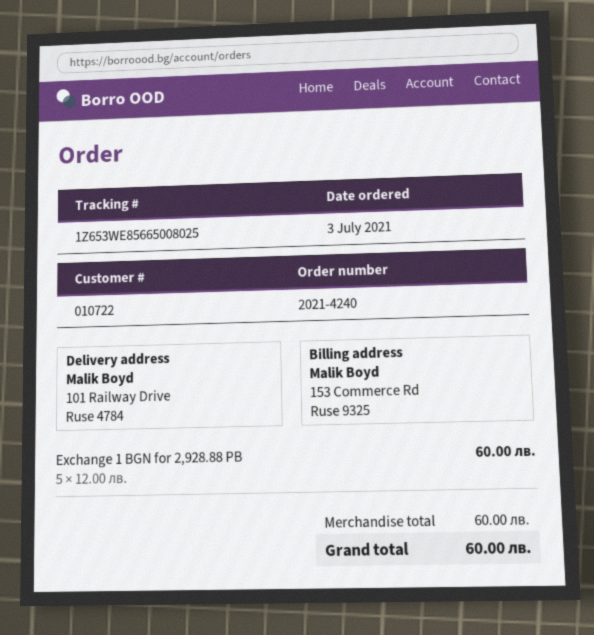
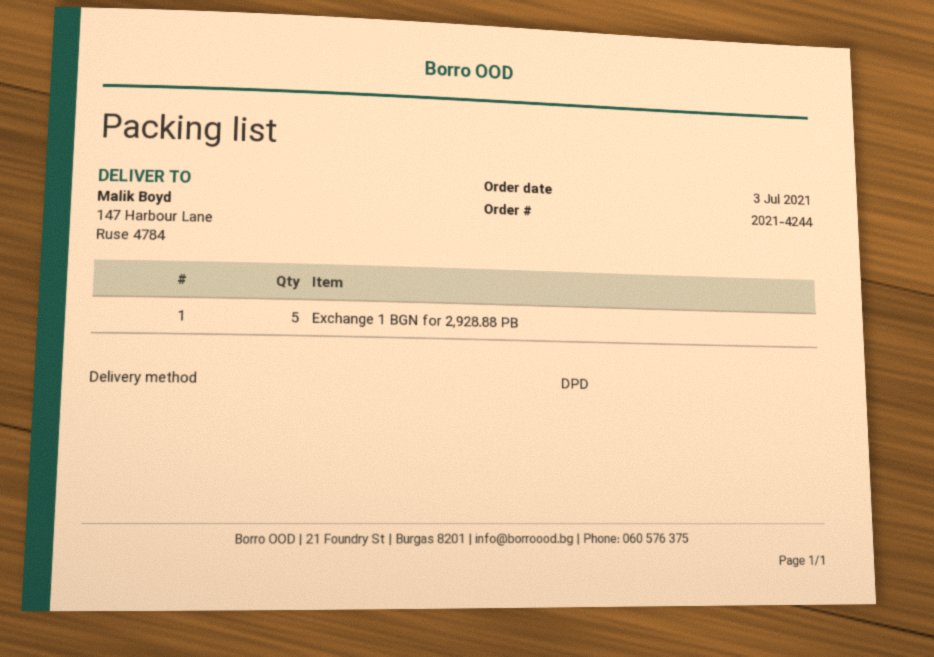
order number: 2021-4240 -> 2021-4244
ship to: 101 Railway Drive, Ruse 4784 -> 147 Harbour Lane, Ruse 4784

